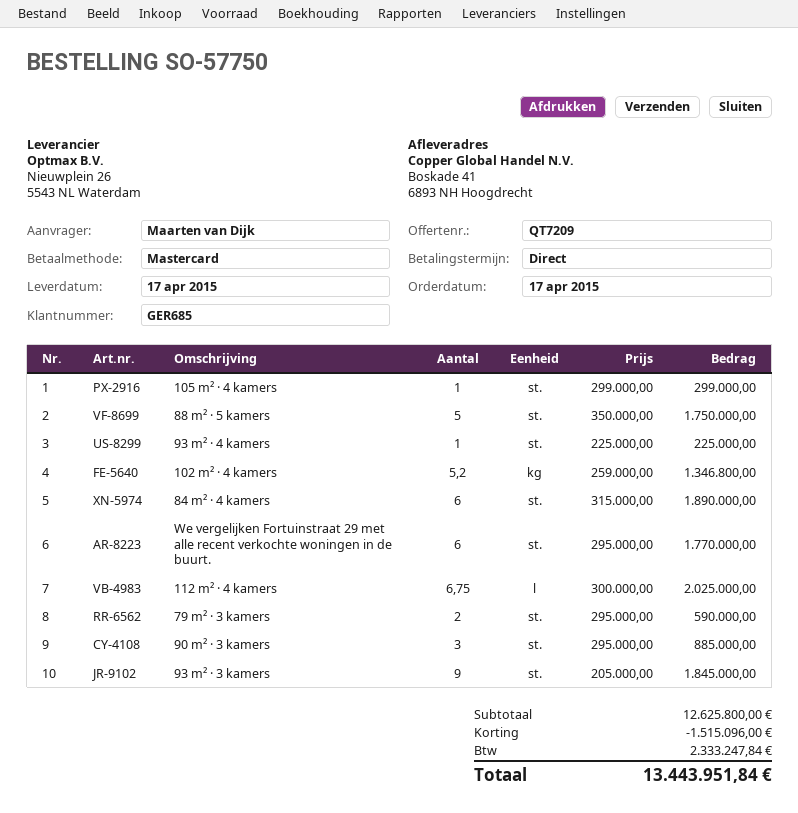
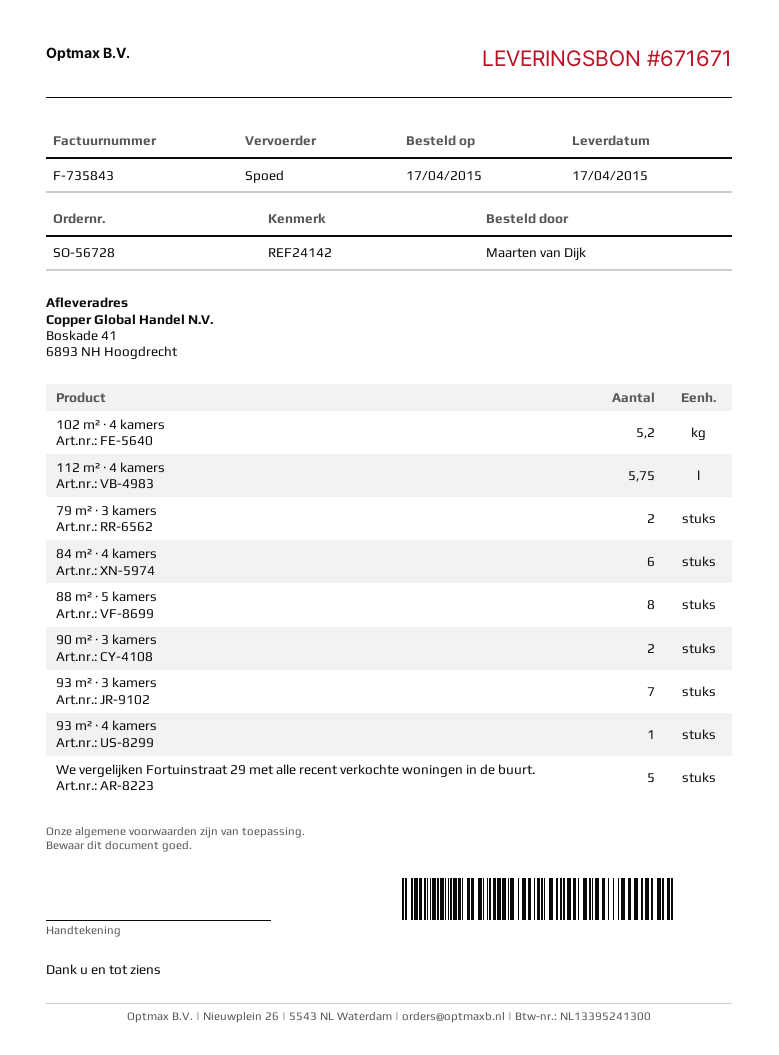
order number: SO-57750 -> SO-56728
105 m² · 4 kamers: 1 -> none
88 m² · 5 kamers: 5 -> 8
We vergelijken Fortuinstraat 29 met alle recent verkochte woningen in de buurt.: 6 -> 5
112 m² · 4 kamers: 6.75 -> 5.75
90 m² · 3 kamers: 3 -> 2
93 m² · 3 kamers: 9 -> 7

